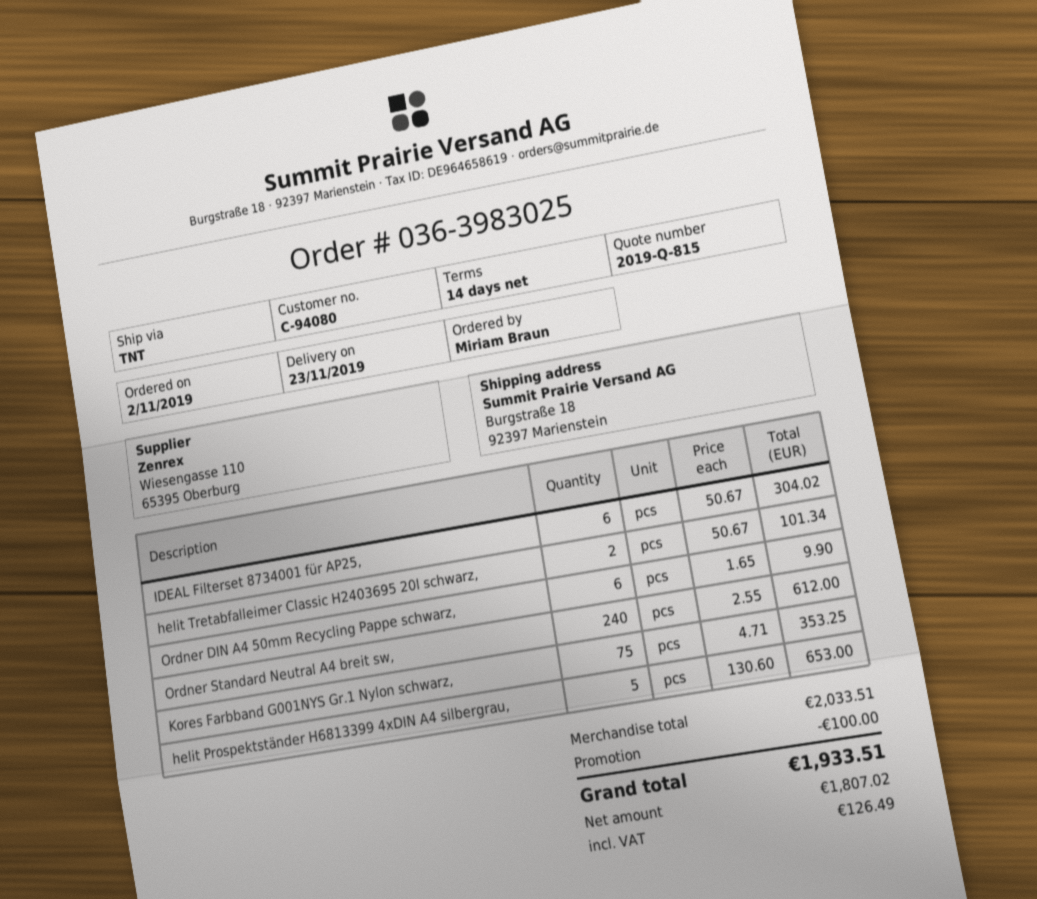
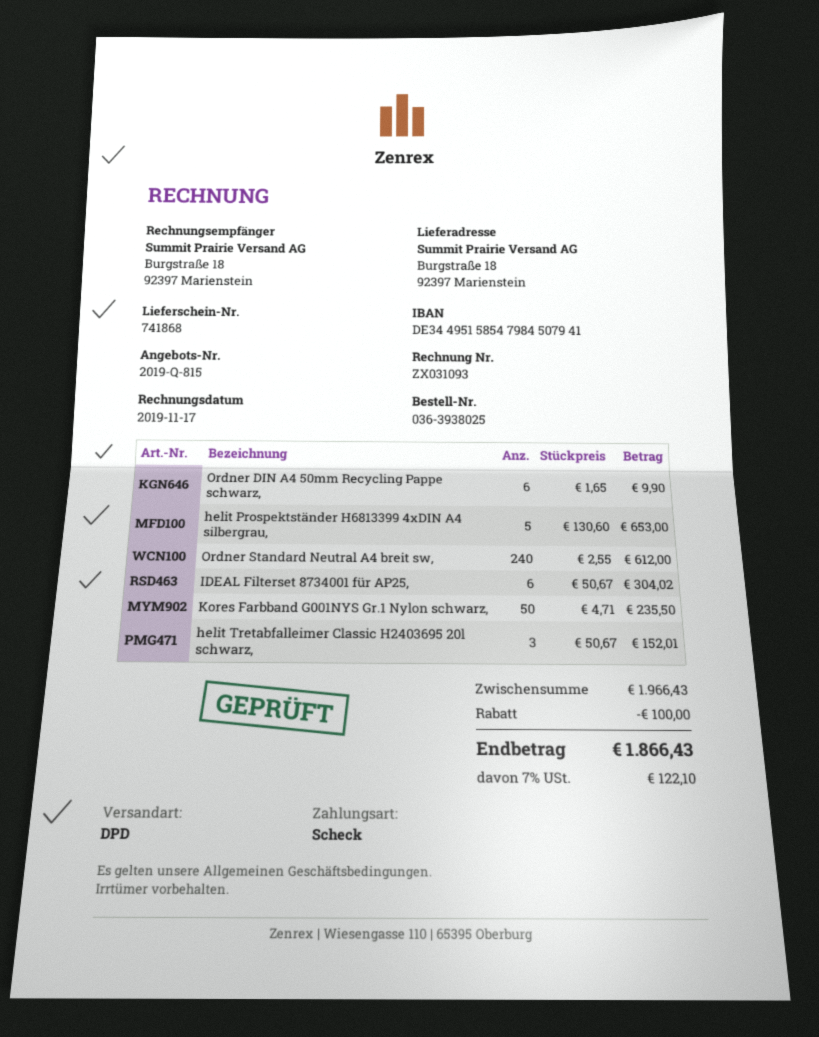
order number: 036-3983025 -> 036-3938025
shipping method: TNT -> DPD
helit Tretabfalleimer Classic H2403695 20l schwarz,: 2 x 50.67 = 101.34 -> 3 x 50.67 = 152.01
Kores Farbband G001NYS Gr.1 Nylon schwarz,: 75 x 4.71 = 353.25 -> 50 x 4.71 = 235.50
subtotal: 2033.51 -> 1966.43
tax: 126.49 -> 122.10
total: 1933.51 -> 1866.43

